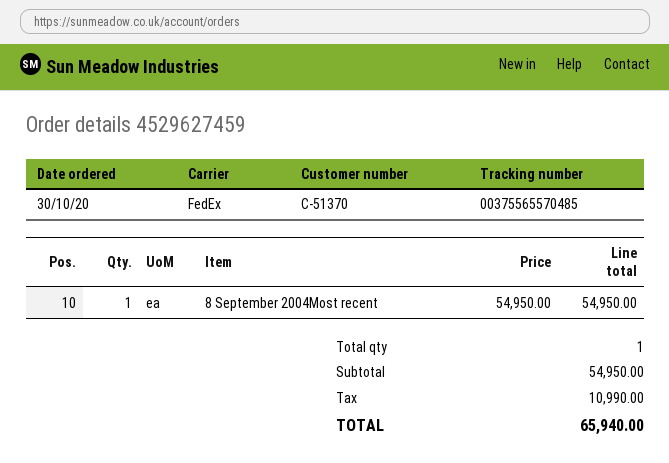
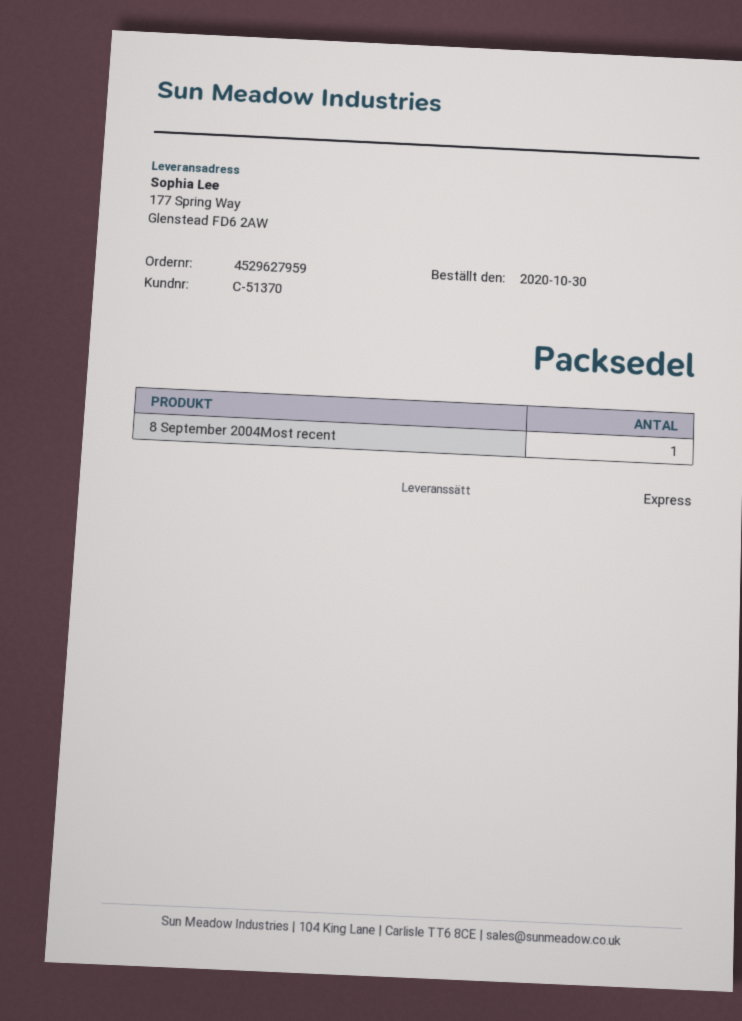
order number: 4529627459 -> 4529627959
shipping method: FedEx -> express

